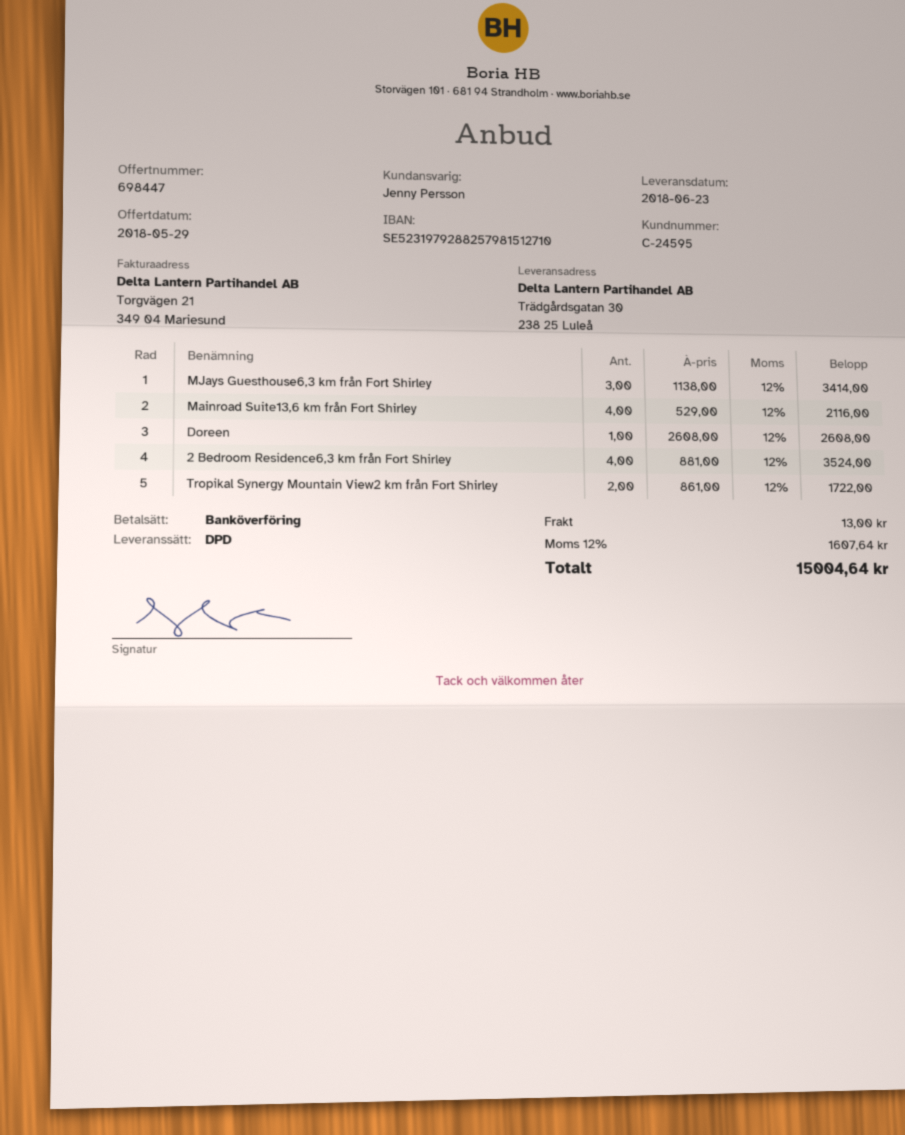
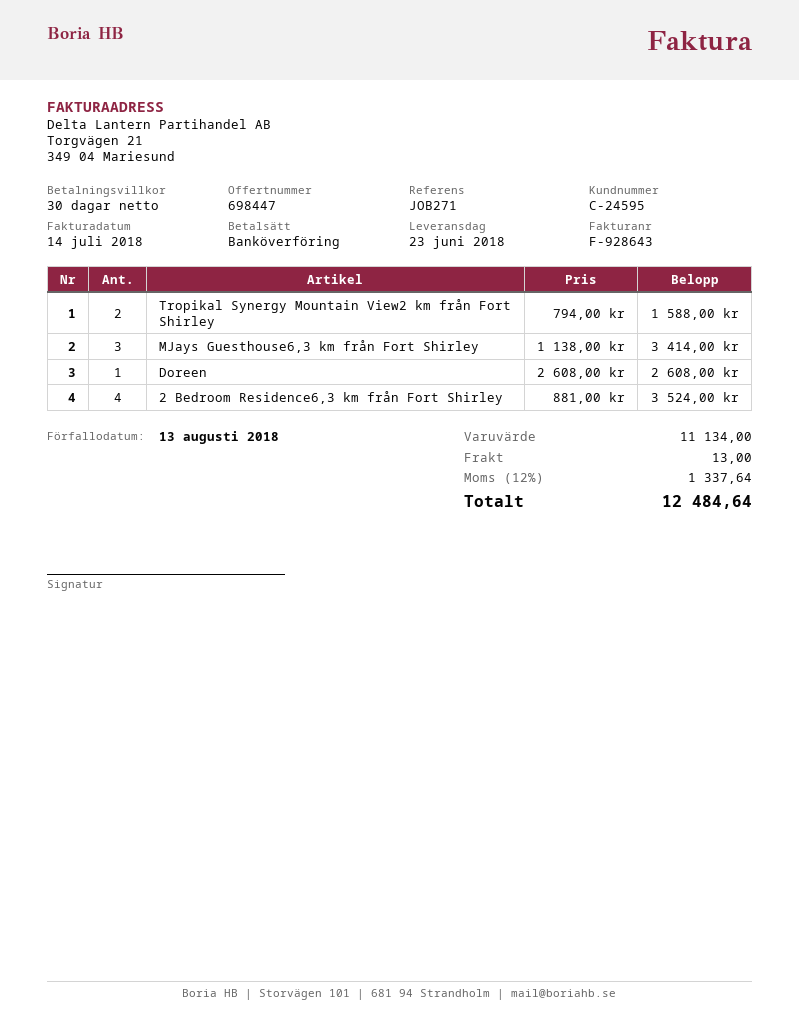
Mainroad Suite13,6 km från Fort Shirley: 4 x 529.00 = 2116.00 -> none
Tropikal Synergy Mountain View2 km från Fort Shirley: 2 x 861.00 = 1722.00 -> 2 x 794.00 = 1588.00
tax: 12% = 1607.64 -> 12% = 1337.64
total: 15004.64 -> 12484.64

